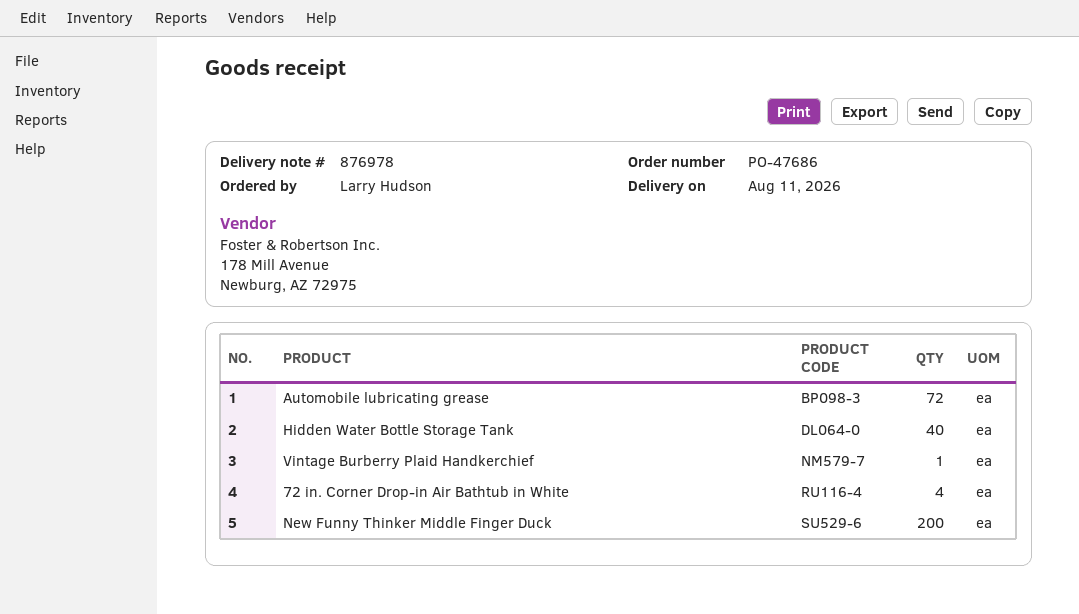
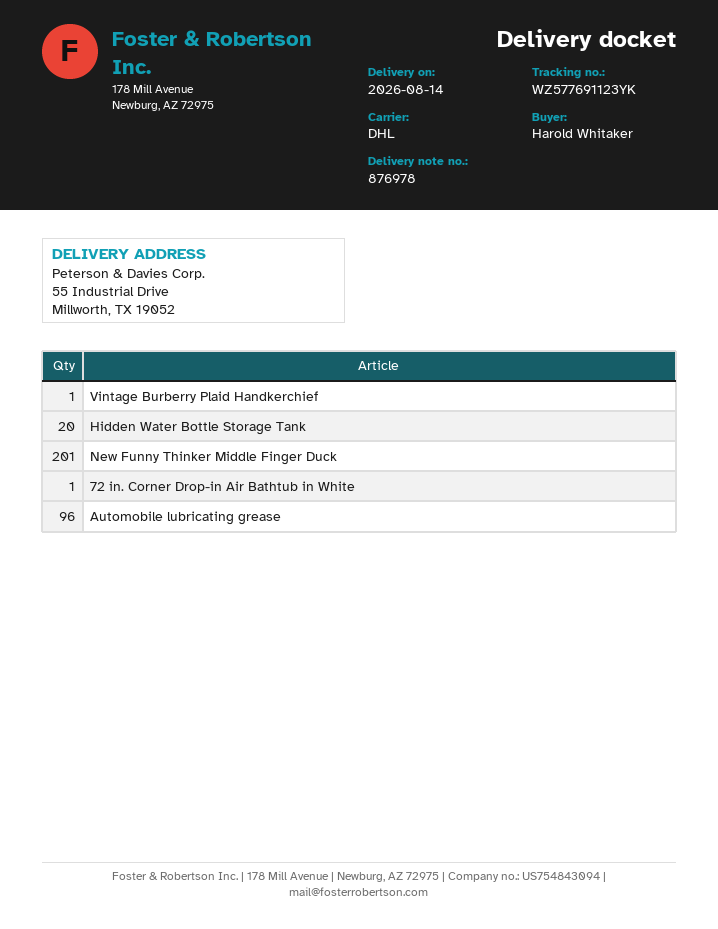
delivery date: 2026-08-11 -> 2026-08-14
ordered by: Larry Hudson -> Harold Whitaker
Automobile lubricating grease: 72 -> 96
Hidden Water Bottle Storage Tank: 40 -> 20
72 in. Corner Drop-in Air Bathtub in White: 4 -> 1
New Funny Thinker Middle Finger Duck: 200 -> 201

